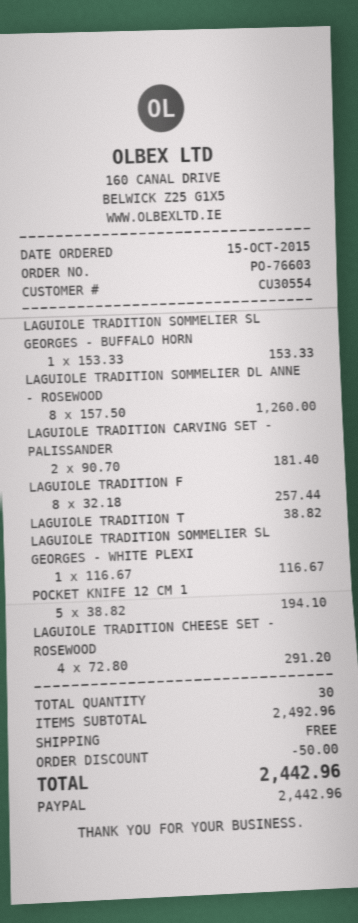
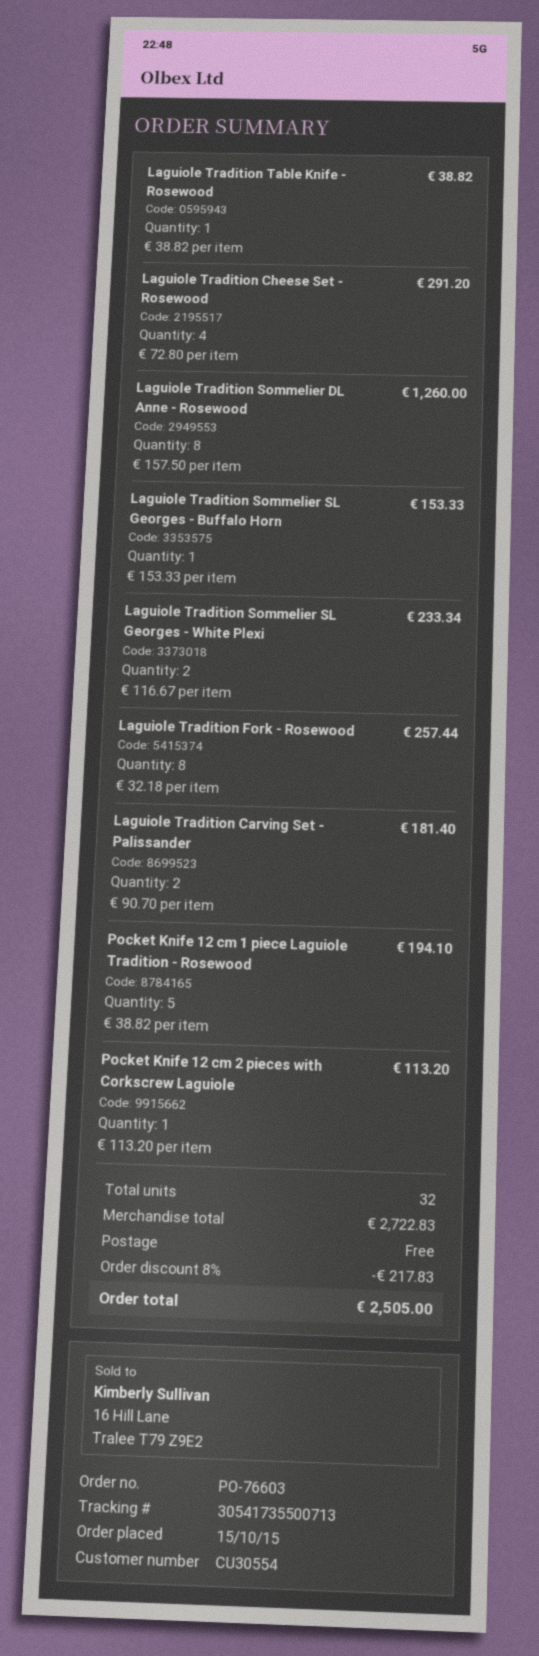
LAGUIOLE TRADITION SOMMELIER SL GEORGES - WHITE PLEXI: 1 x 116.67 = 116.67 -> 2 x 116.67 = 233.34
Pocket Knife 12 cm 2 pieces with Corkscrew Laguiole: none -> 1 x 113.20 = 113.20
total quantity: 30 -> 32
subtotal: 2492.96 -> 2722.83
discount: 50.00 -> 217.83
total: 2442.96 -> 2505.00

